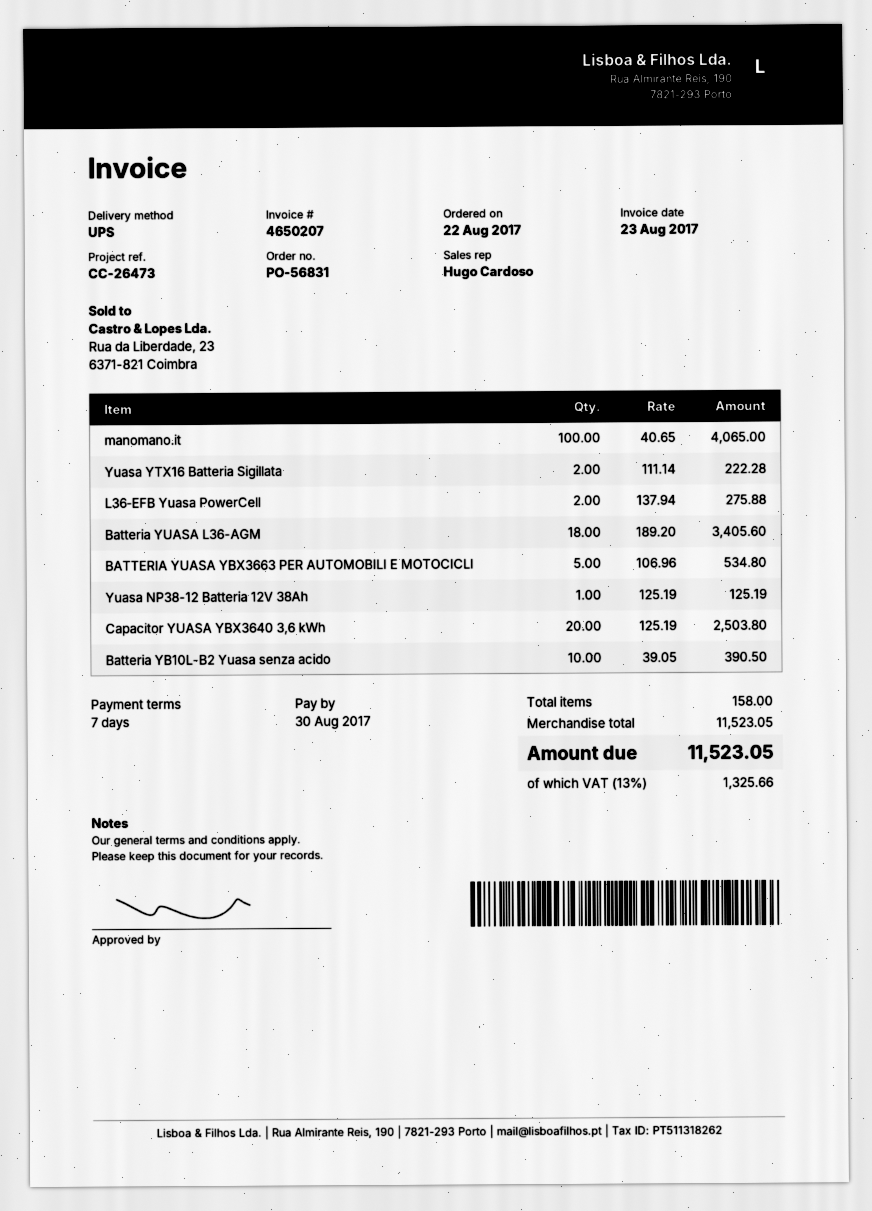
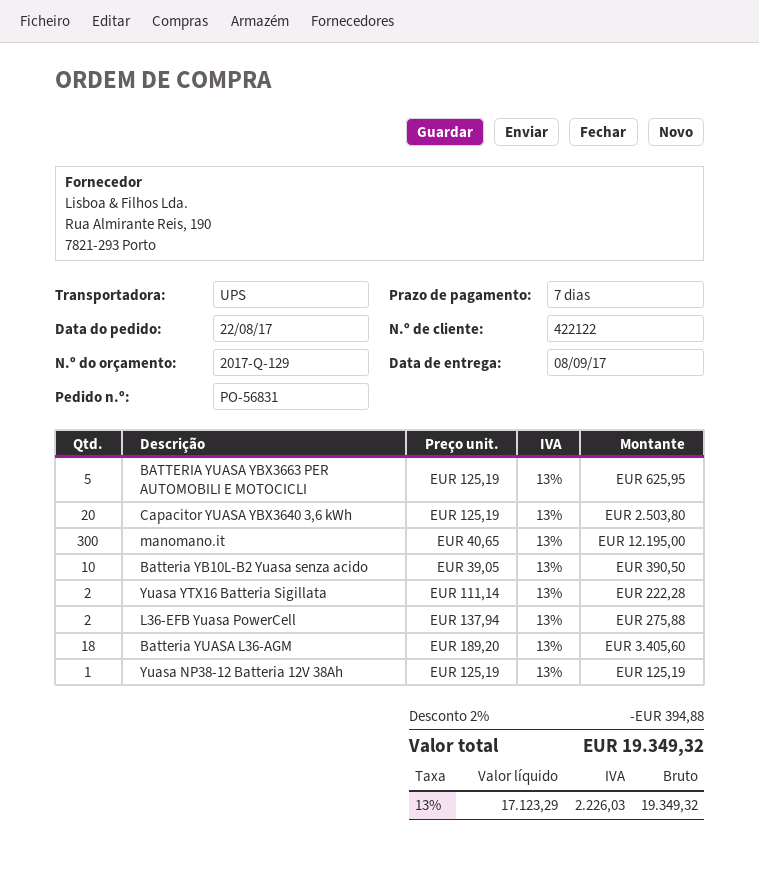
manomano.it: 100 x 40.65 = 4065.00 -> 300 x 40.65 = 12195.00
BATTERIA YUASA YBX3663 PER AUTOMOBILI E MOTOCICLI: 5 x 106.96 = 534.80 -> 5 x 125.19 = 625.95
discount: none -> 2% = 394.88
tax: 13% = 1325.66 -> 13% = 2226.03
total: 11523.05 -> 19349.32

